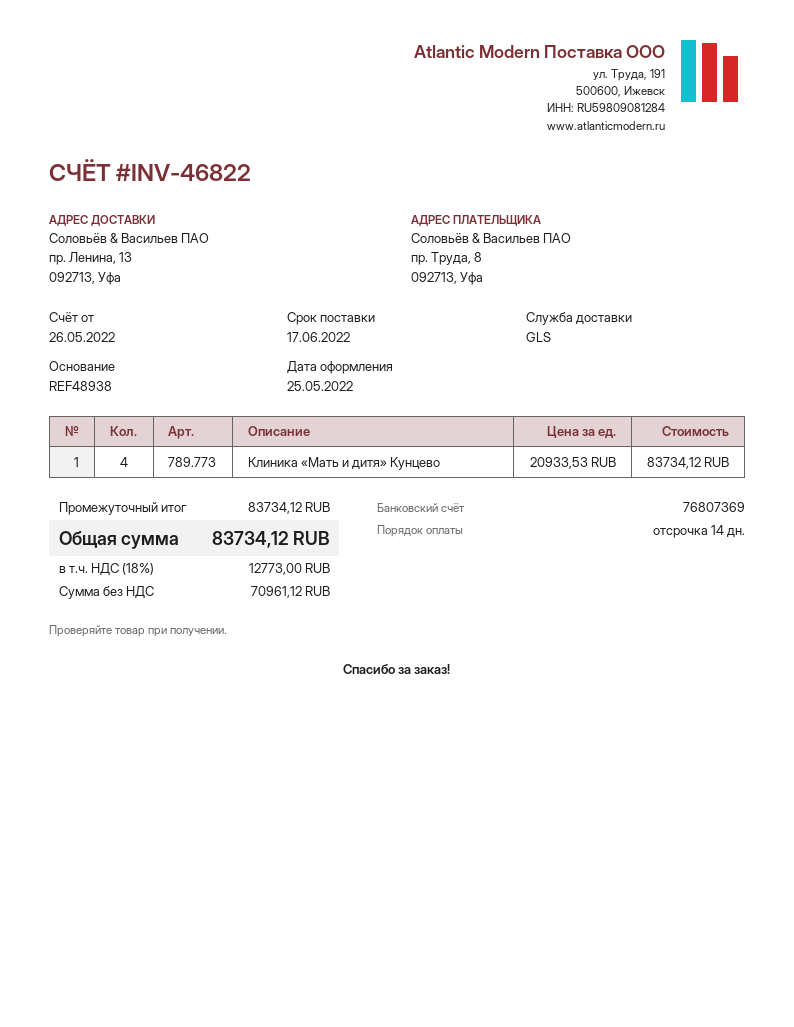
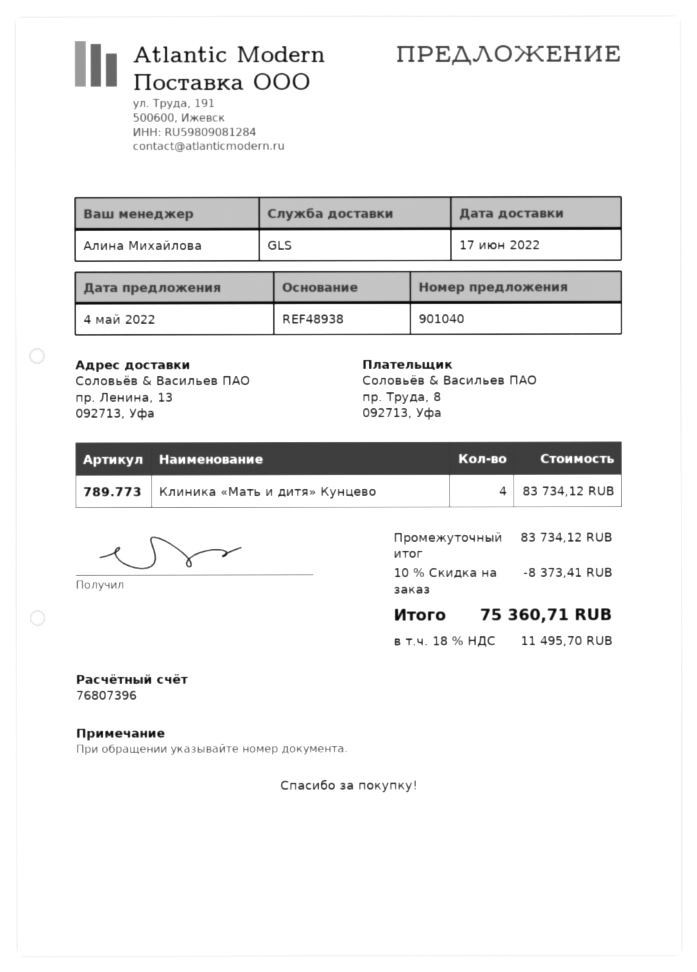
bank account: 76807369 -> 76807396
discount: none -> 10% = 8373.41
tax: 18% = 12773.00 -> 18% = 11495.70
total: 83734.12 -> 75360.71

